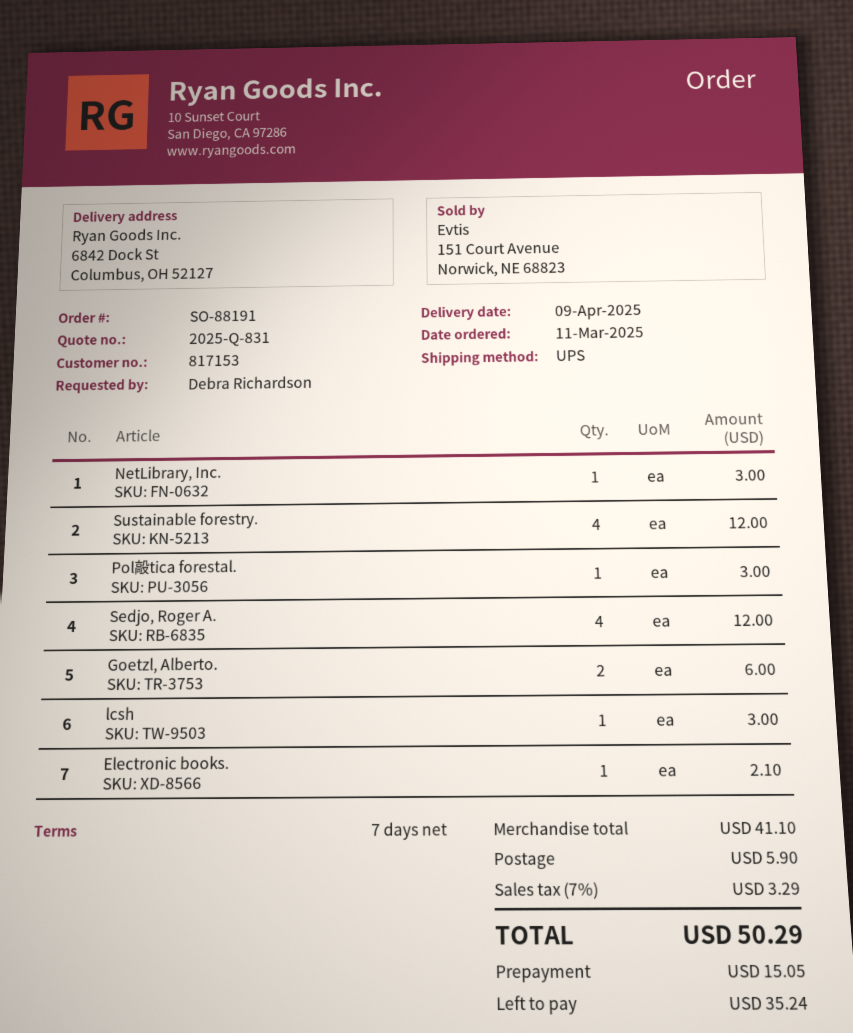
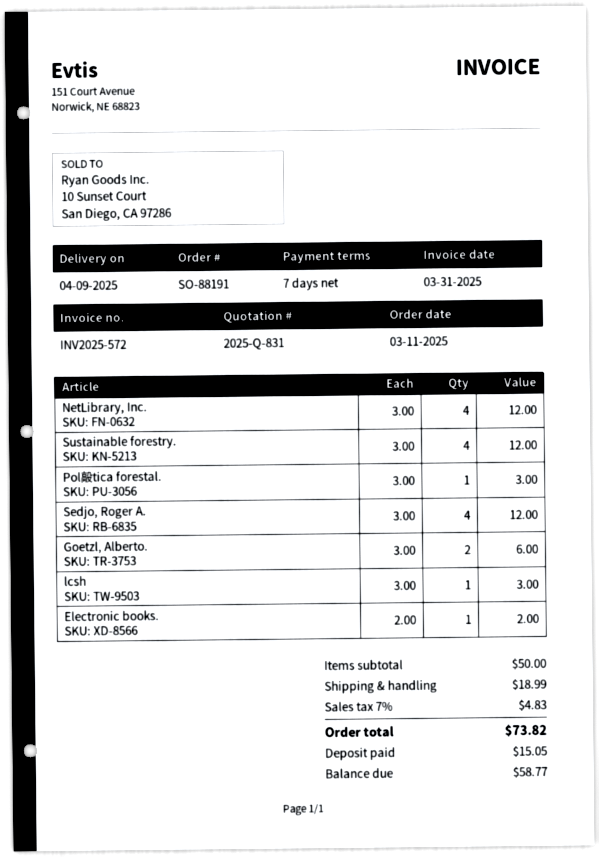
NetLibrary, Inc.: 1 for 3.00 -> 4 for 12.00
Electronic books.: 1 for 2.10 -> 1 for 2.00
subtotal: 41.10 -> 50.00
shipping: 5.90 -> 18.99
tax: 7% = 3.29 -> 7% = 4.83
total: 50.29 -> 73.82
balance: 35.24 -> 58.77

